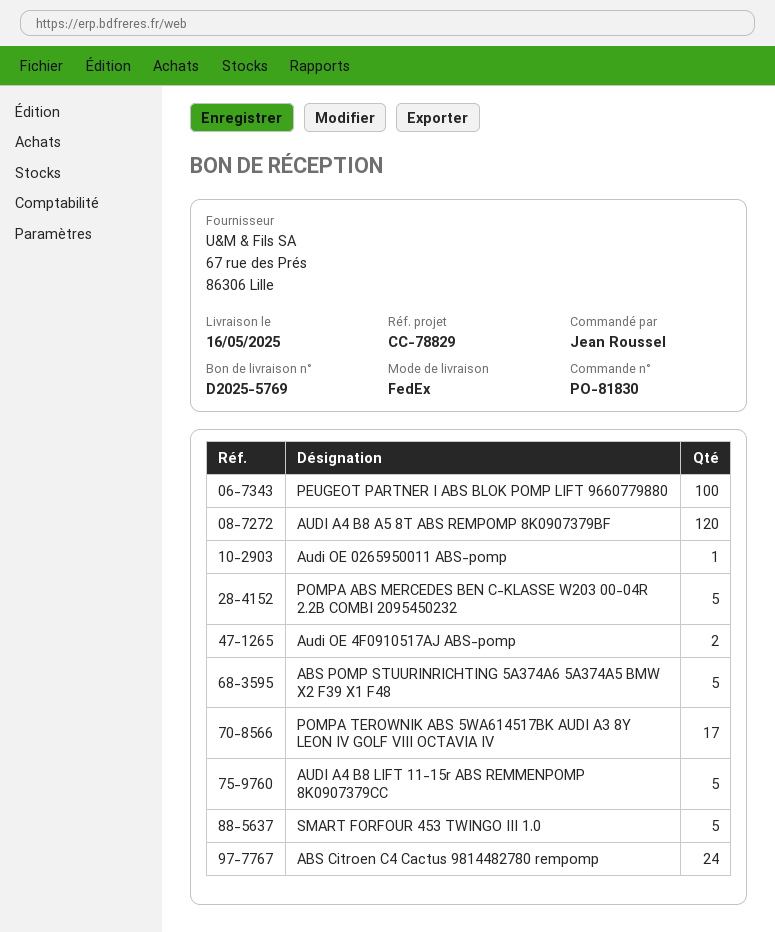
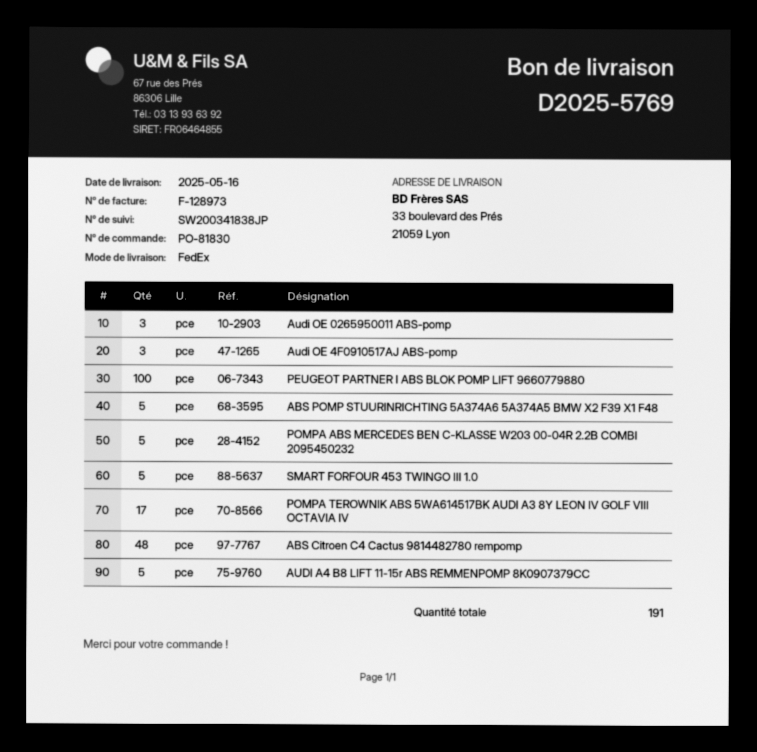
AUDI A4 B8 A5 8T ABS REMPOMP 8K0907379BF: 120 -> none
Audi OE 0265950011 ABS-pomp: 1 -> 3
Audi OE 4F0910517AJ ABS-pomp: 2 -> 3
ABS Citroen C4 Cactus 9814482780 rempomp: 24 -> 48

